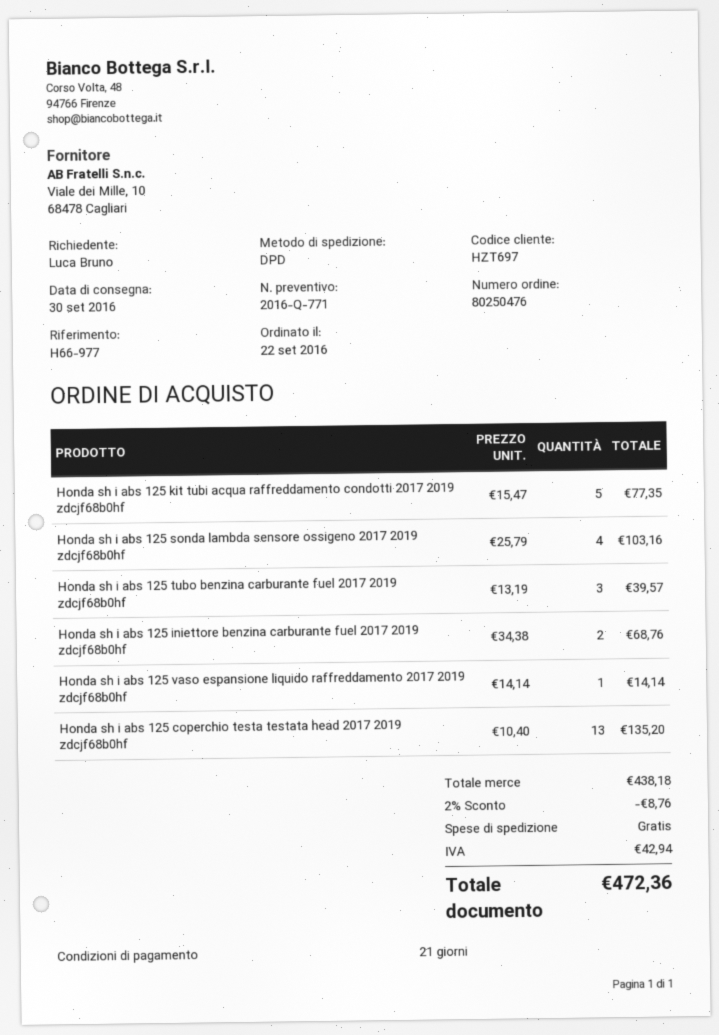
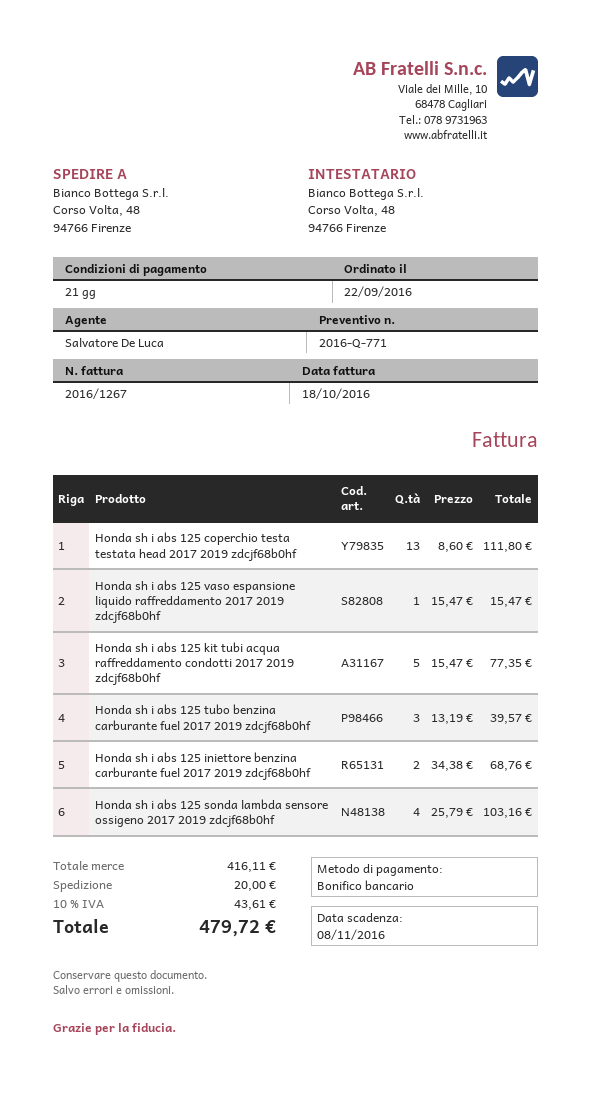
Honda sh i abs 125 vaso espansione liquido raffreddamento 2017 2019 zdcjf68b0hf: 1 x 14.14 = 14.14 -> 1 x 15.47 = 15.47
Honda sh i abs 125 coperchio testa testata head 2017 2019 zdcjf68b0hf: 13 x 10.40 = 135.20 -> 13 x 8.60 = 111.80
subtotal: 438.18 -> 416.11
discount: 2% = 8.76 -> none
shipping: 0.00 -> 20.00
tax: 42.94 -> 43.61
total: 472.36 -> 479.72

